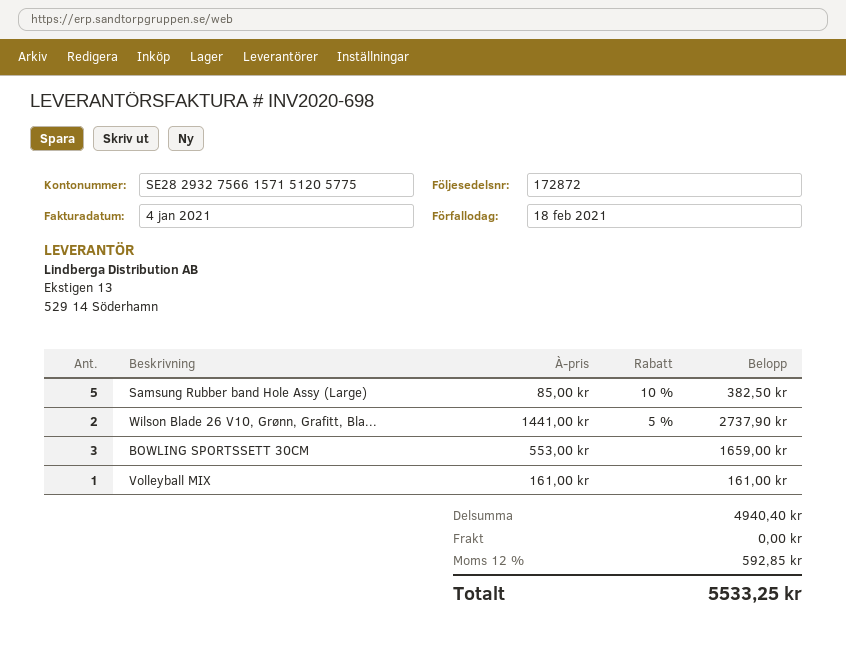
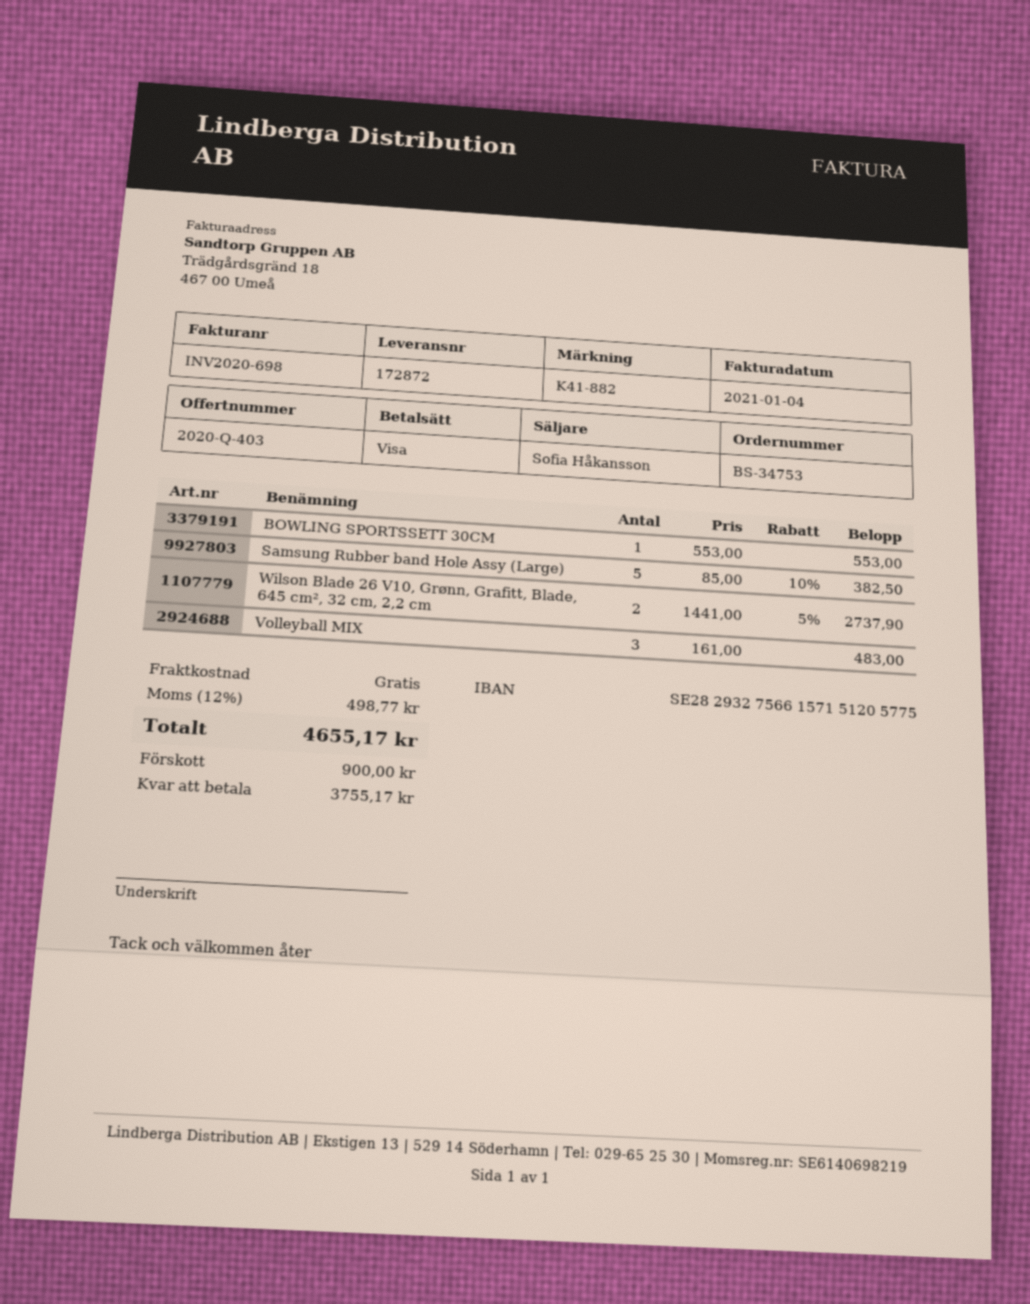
BOWLING SPORTSSETT 30CM: 3 x 553.00 = 1659.00 -> 1 x 553.00 = 553.00
Volleyball MIX: 1 x 161.00 = 161.00 -> 3 x 161.00 = 483.00
tax: 12% = 592.85 -> 12% = 498.77
total: 5533.25 -> 4655.17

